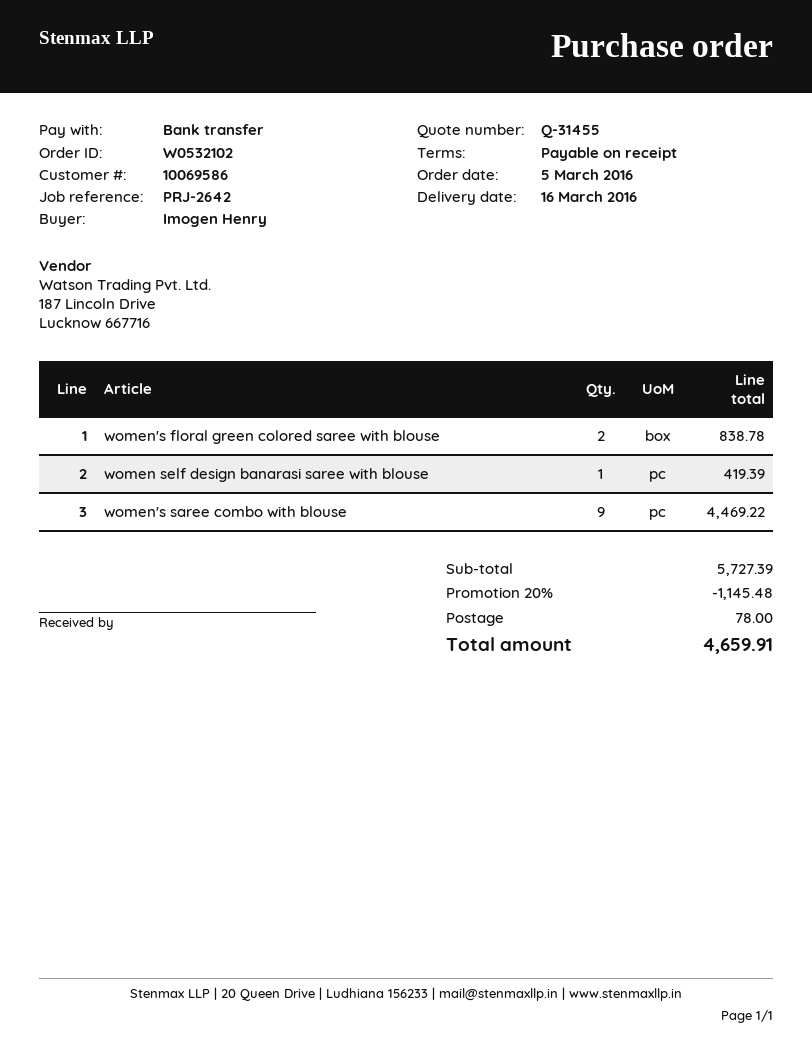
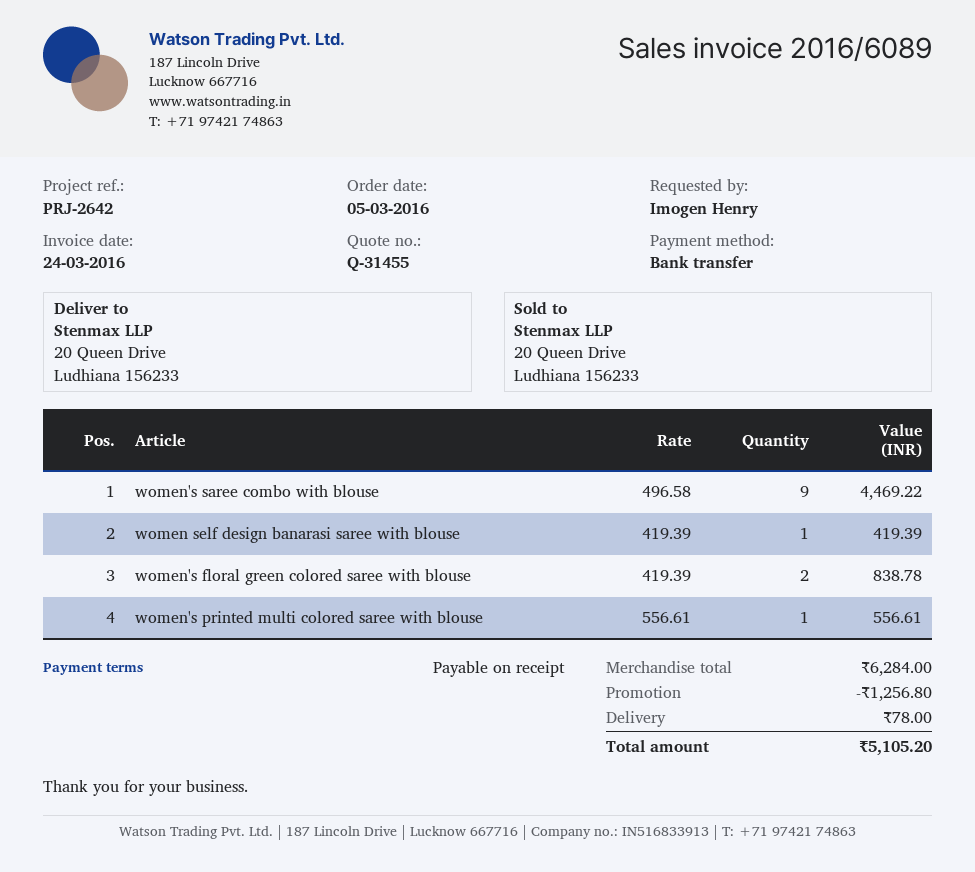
women's printed multi colored saree with blouse: none -> 1 for 556.61
subtotal: 5727.39 -> 6284.00
discount: 1145.48 -> 1256.80
total: 4659.91 -> 5105.20

